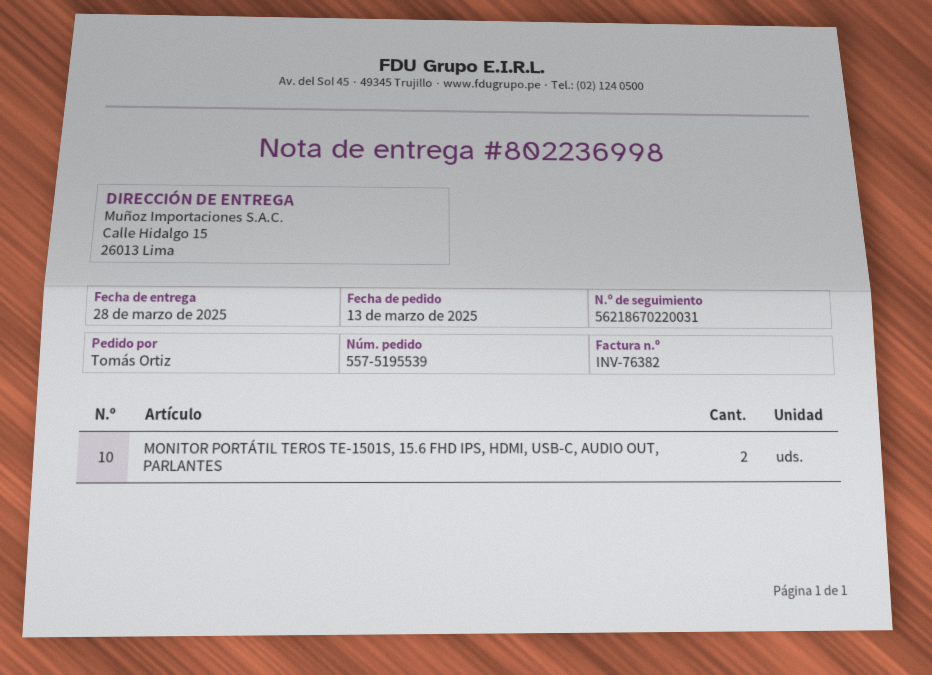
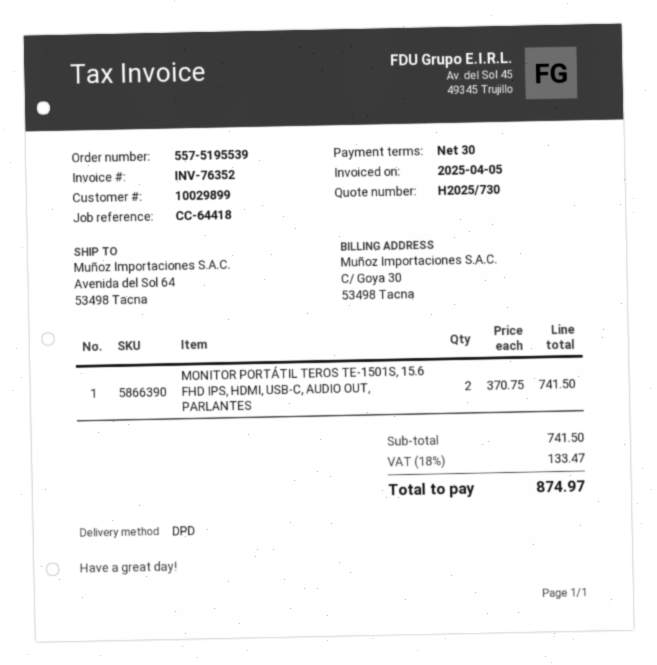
invoice number: INV-76382 -> INV-76352
ship to: Calle Hidalgo 15, 26013 Lima -> Avenida del Sol 64, 53498 Tacna

